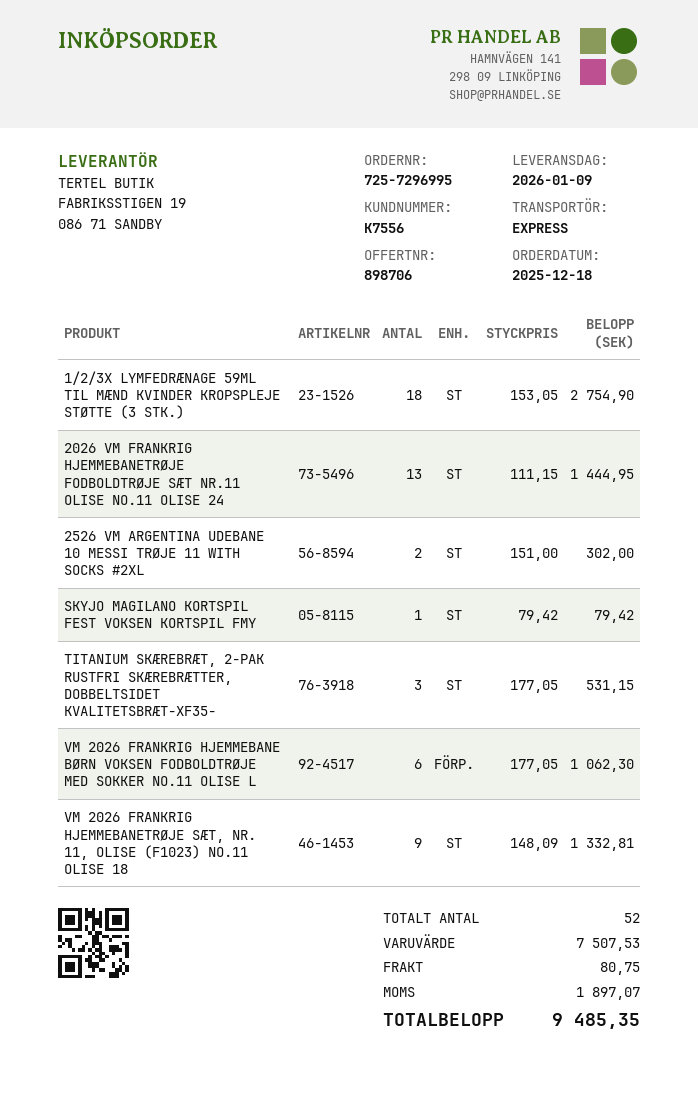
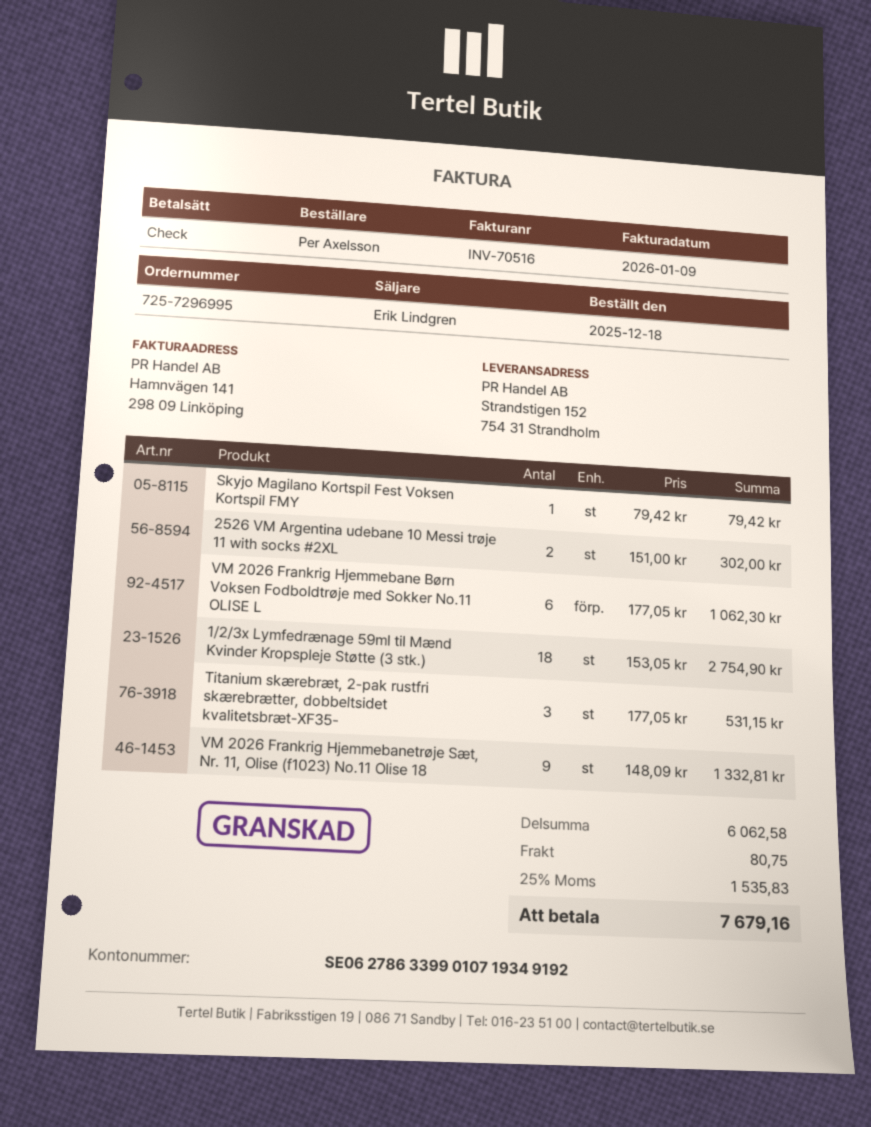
2026 VM FRANKRIG HJEMMEBANETRØJE FODBOLDTRØJE SÆT NR.11 OLISE NO.11 OLISE 24: 13 x 111.15 = 1444.95 -> none
subtotal: 7507.53 -> 6062.58
tax: 1897.07 -> 1535.83
total: 9485.35 -> 7679.16

